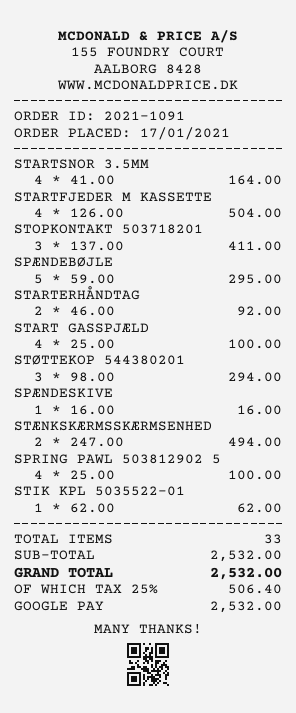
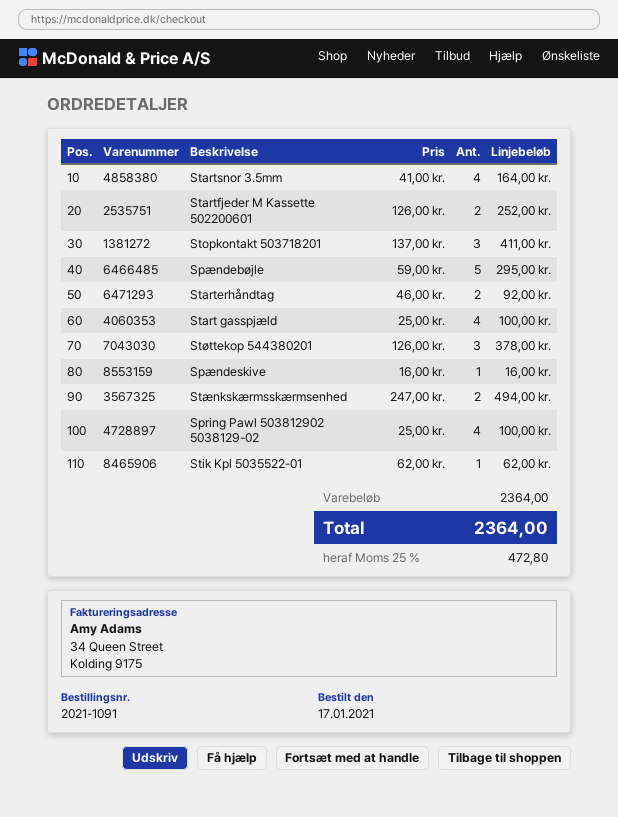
STARTFJEDER M KASSETTE: 4 x 126.00 = 504.00 -> 2 x 126.00 = 252.00
STØTTEKOP 544380201: 3 x 98.00 = 294.00 -> 3 x 126.00 = 378.00
subtotal: 2532.00 -> 2364.00
tax: 25% = 506.40 -> 25% = 472.80
total: 2532.00 -> 2364.00

